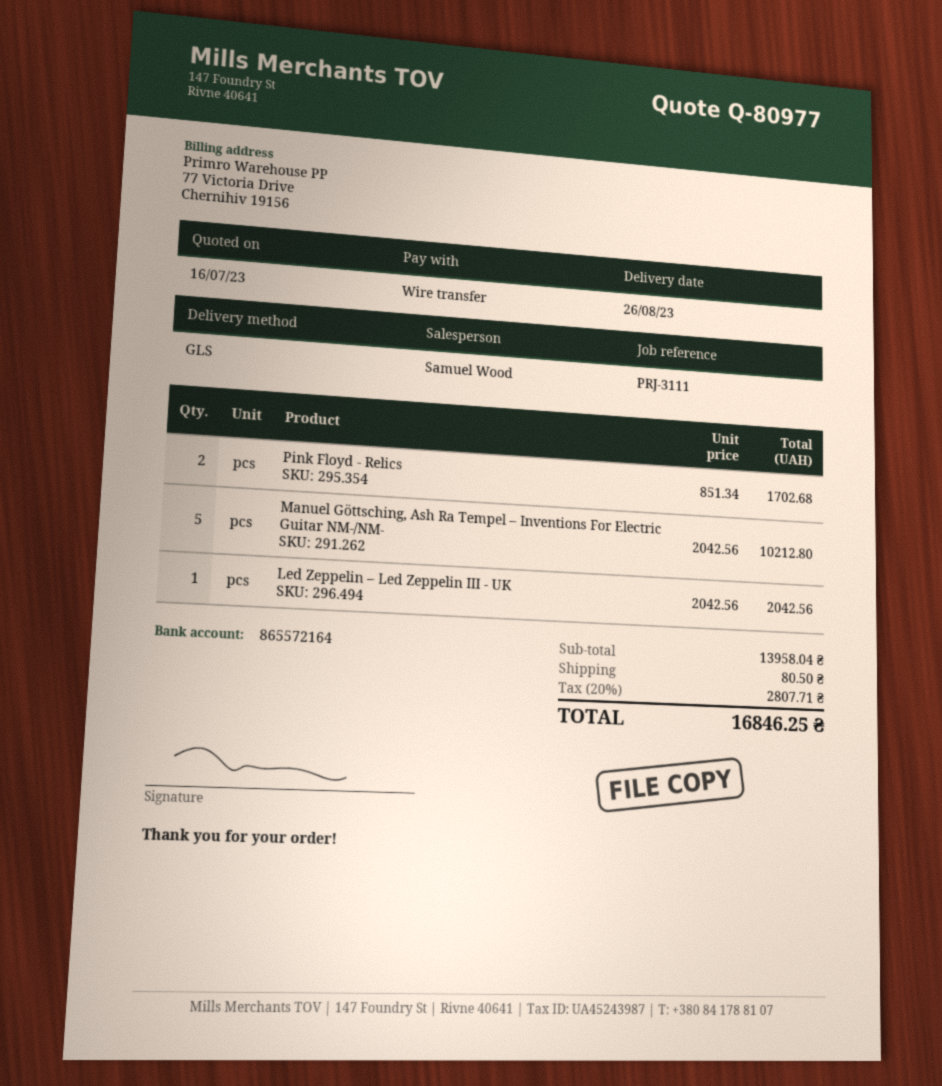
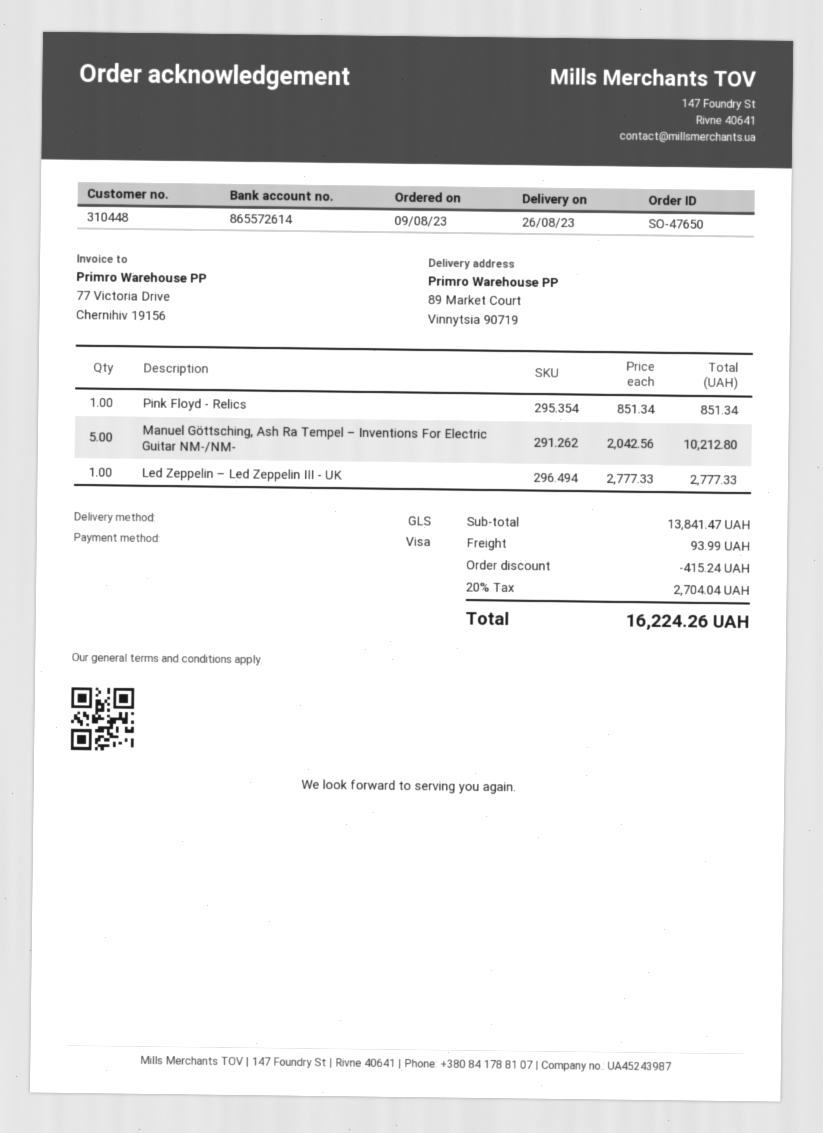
payment method: bank transfer -> Visa
bank account: 865572164 -> 865572614
Pink Floyd - Relics: 2 x 851.34 = 1702.68 -> 1 x 851.34 = 851.34
Led Zeppelin – Led Zeppelin III - UK: 1 x 2042.56 = 2042.56 -> 1 x 2777.33 = 2777.33
subtotal: 13958.04 -> 13841.47
discount: none -> 415.24
shipping: 80.50 -> 93.99
tax: 20% = 2807.71 -> 20% = 2704.04
total: 16846.25 -> 16224.26

